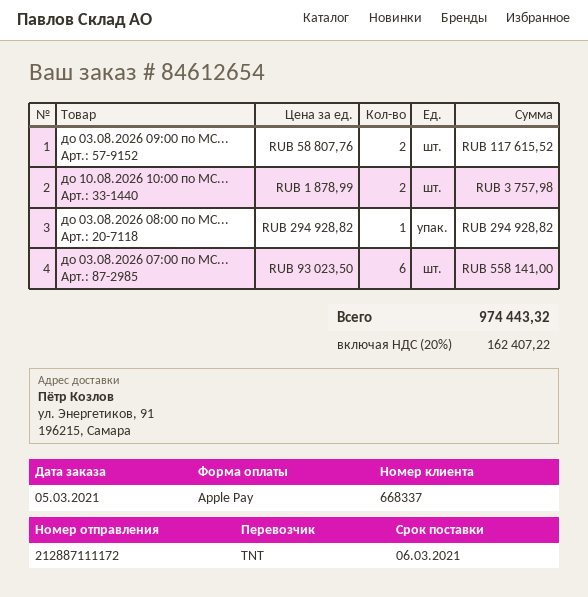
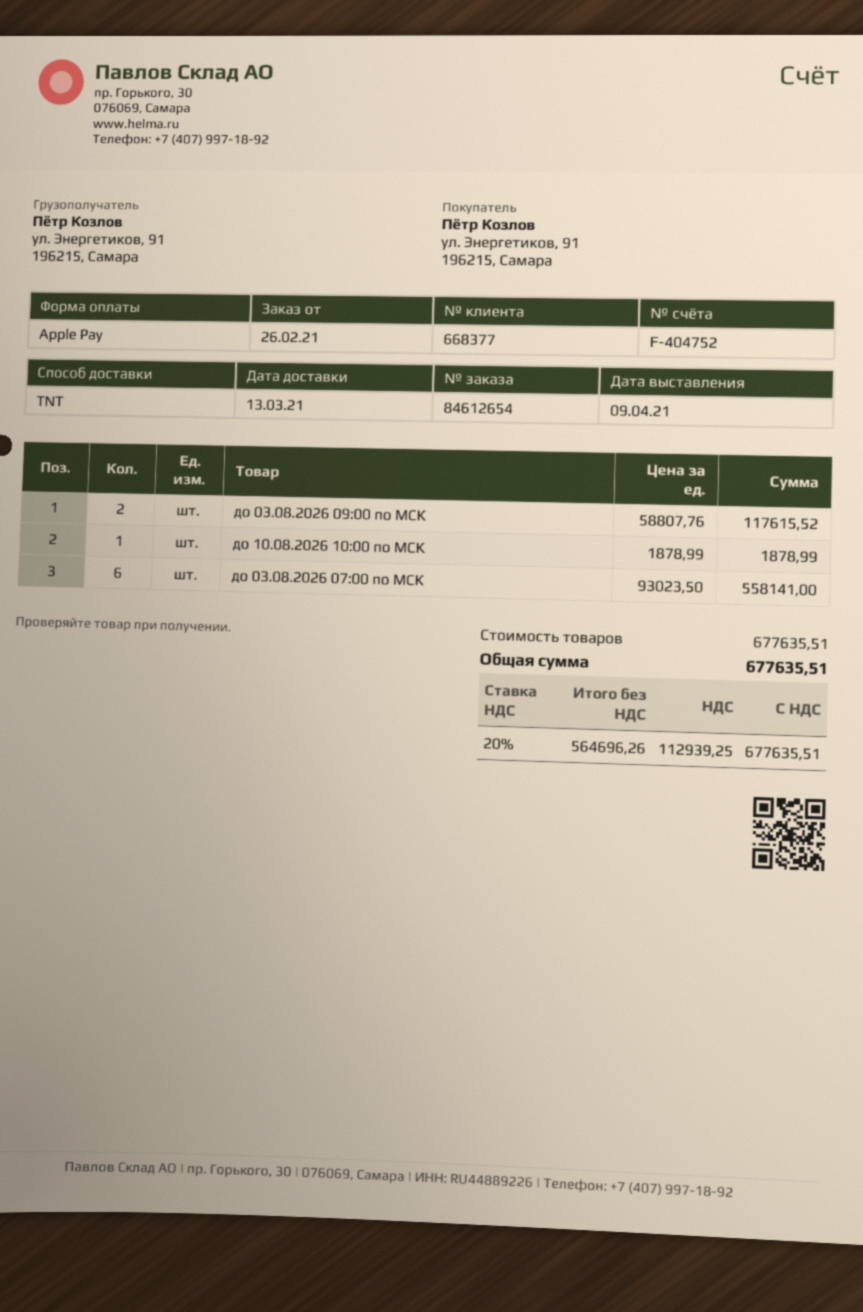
order date: 2021-03-05 -> 2021-02-26
delivery date: 2021-03-06 -> 2021-03-13
customer number: 668337 -> 668377
до 10.08.2026 10:00 по МС...: 2 x 1878.99 = 3757.98 -> 1 x 1878.99 = 1878.99
до 03.08.2026 08:00 по МС...: 1 x 294928.82 = 294928.82 -> none
tax: 20% = 162407.22 -> 20% = 112939.25
total: 974443.32 -> 677635.51

